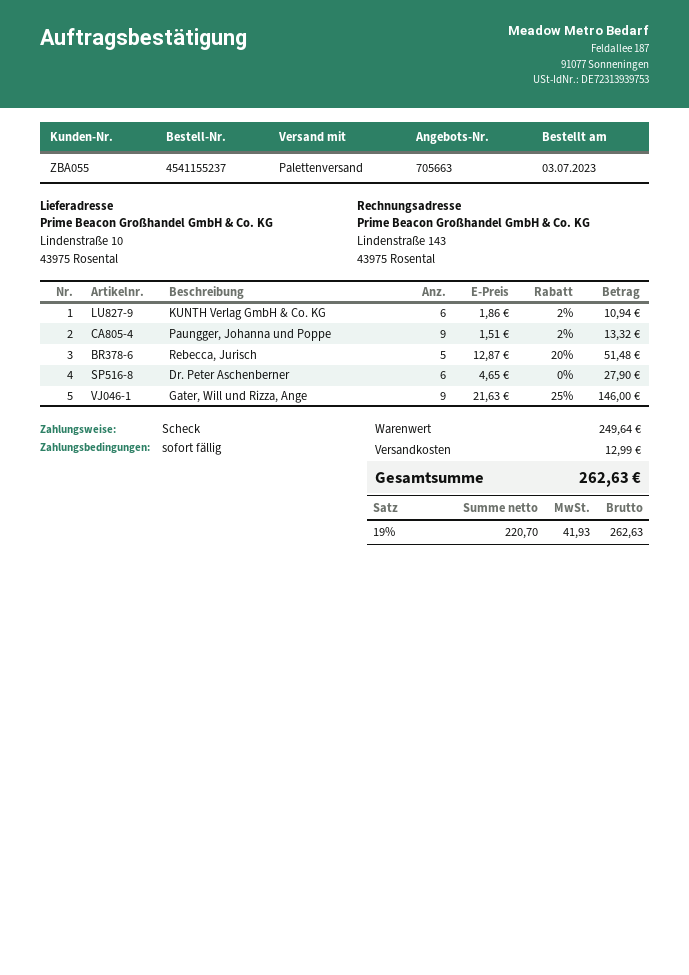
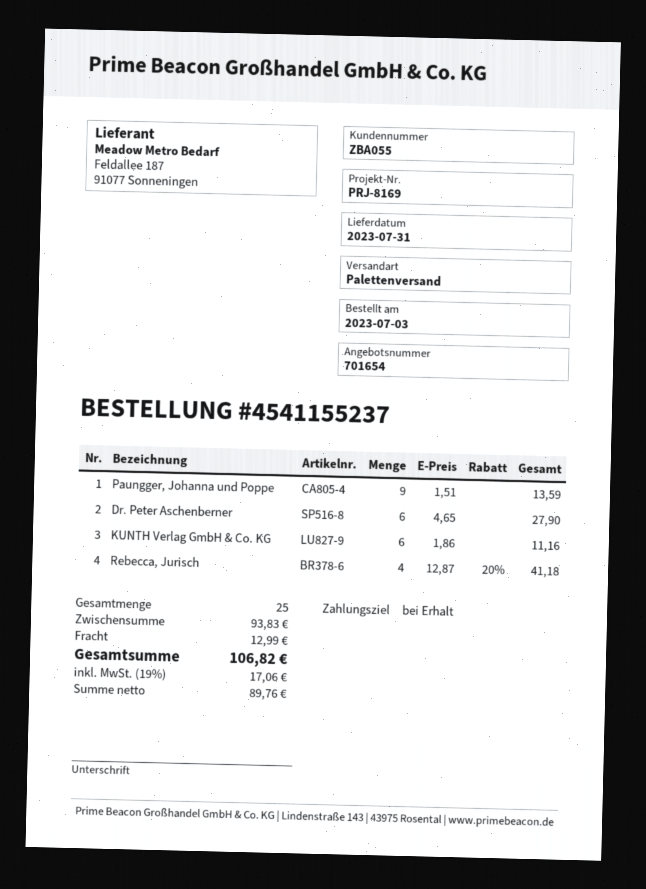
quote number: 705663 -> 701654
KUNTH Verlag GmbH & Co. KG: 6 x 1.86 - 2% = 10.94 -> 6 x 1.86 = 11.16
Paungger, Johanna und Poppe: 9 x 1.51 - 2% = 13.32 -> 9 x 1.51 = 13.59
Rebecca, Jurisch: 5 x 12.87 - 20% = 51.48 -> 4 x 12.87 - 20% = 41.18
Gater, Will und Rizza, Ange: 9 x 21.63 - 25% = 146.00 -> none
subtotal: 249.64 -> 93.83
net: 220.70 -> 89.76
tax: 19% = 41.93 -> 19% = 17.06
total: 262.63 -> 106.82

